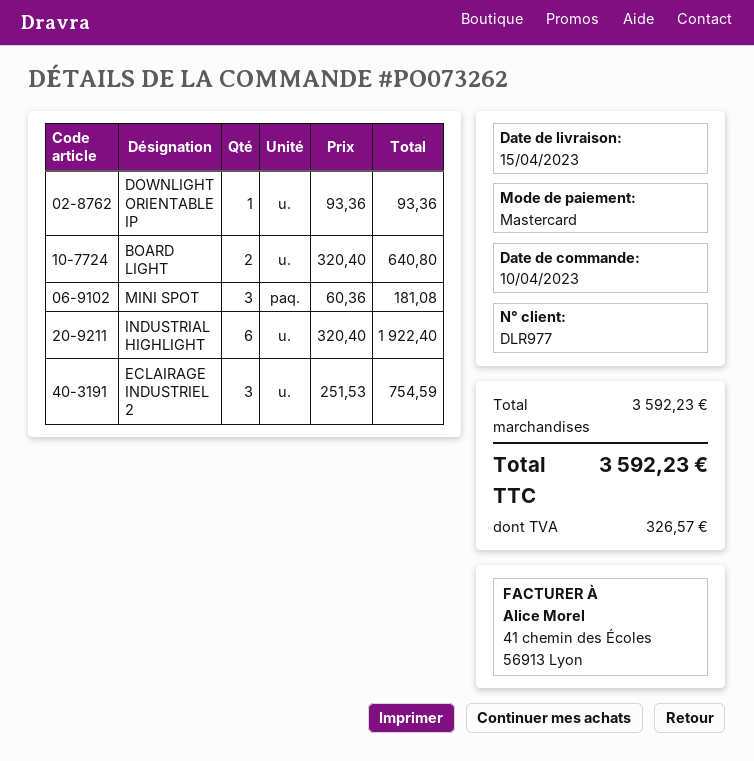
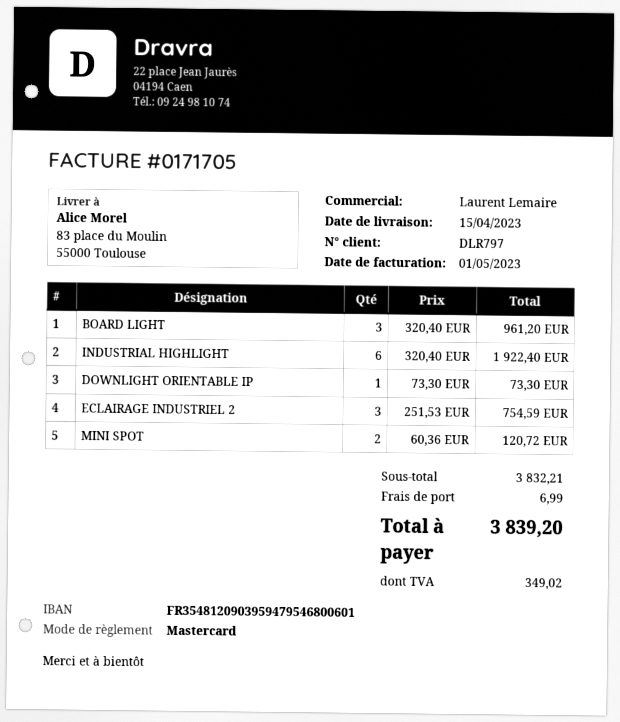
customer number: DLR977 -> DLR797
DOWNLIGHT ORIENTABLE IP: 1 x 93.36 = 93.36 -> 1 x 73.30 = 73.30
BOARD LIGHT: 2 x 320.40 = 640.80 -> 3 x 320.40 = 961.20
MINI SPOT: 3 x 60.36 = 181.08 -> 2 x 60.36 = 120.72
subtotal: 3592.23 -> 3832.21
shipping: none -> 6.99
tax: 326.57 -> 349.02
total: 3592.23 -> 3839.20

